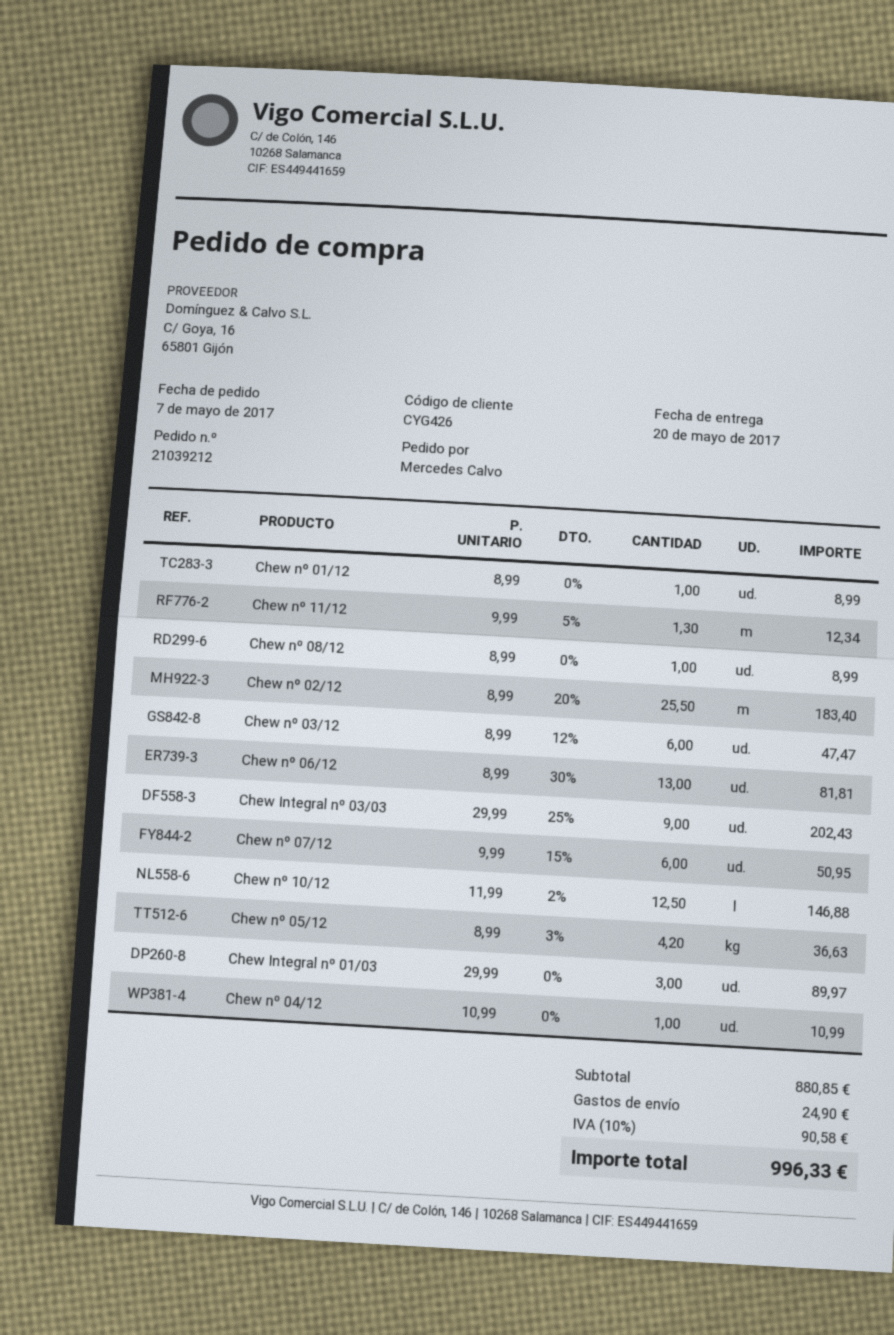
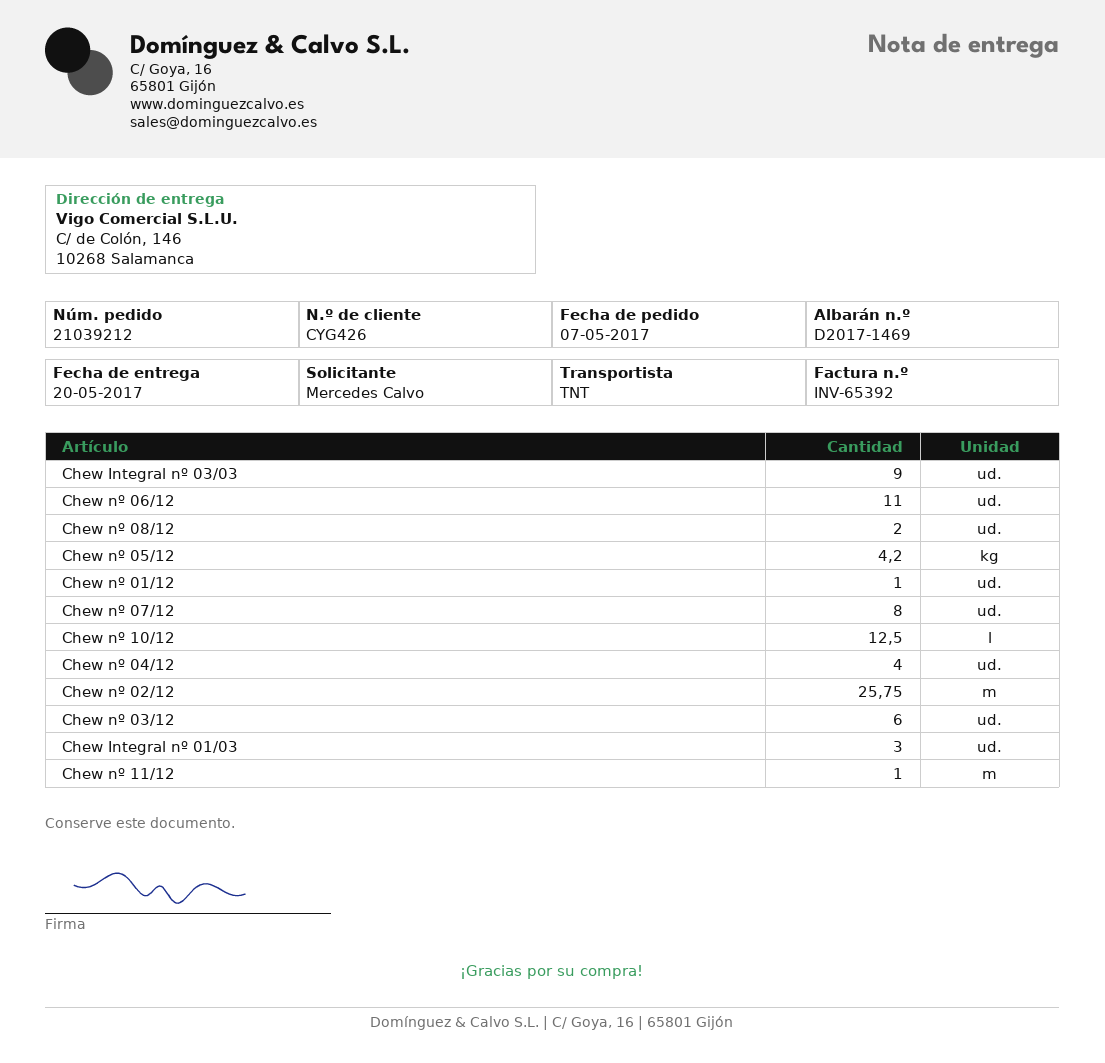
Chew nº 11/12: 1.3 -> 1
Chew nº 08/12: 1 -> 2
Chew nº 02/12: 25.5 -> 25.75
Chew nº 06/12: 13 -> 11
Chew nº 07/12: 6 -> 8
Chew nº 04/12: 1 -> 4

